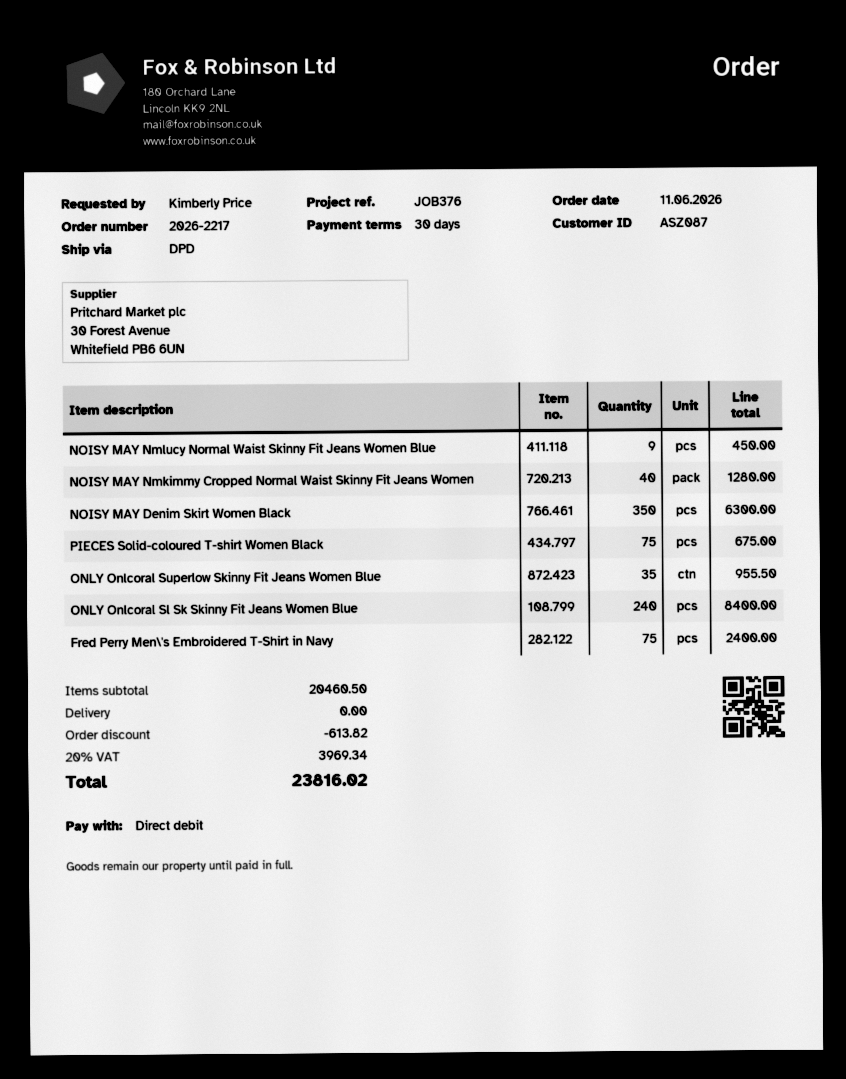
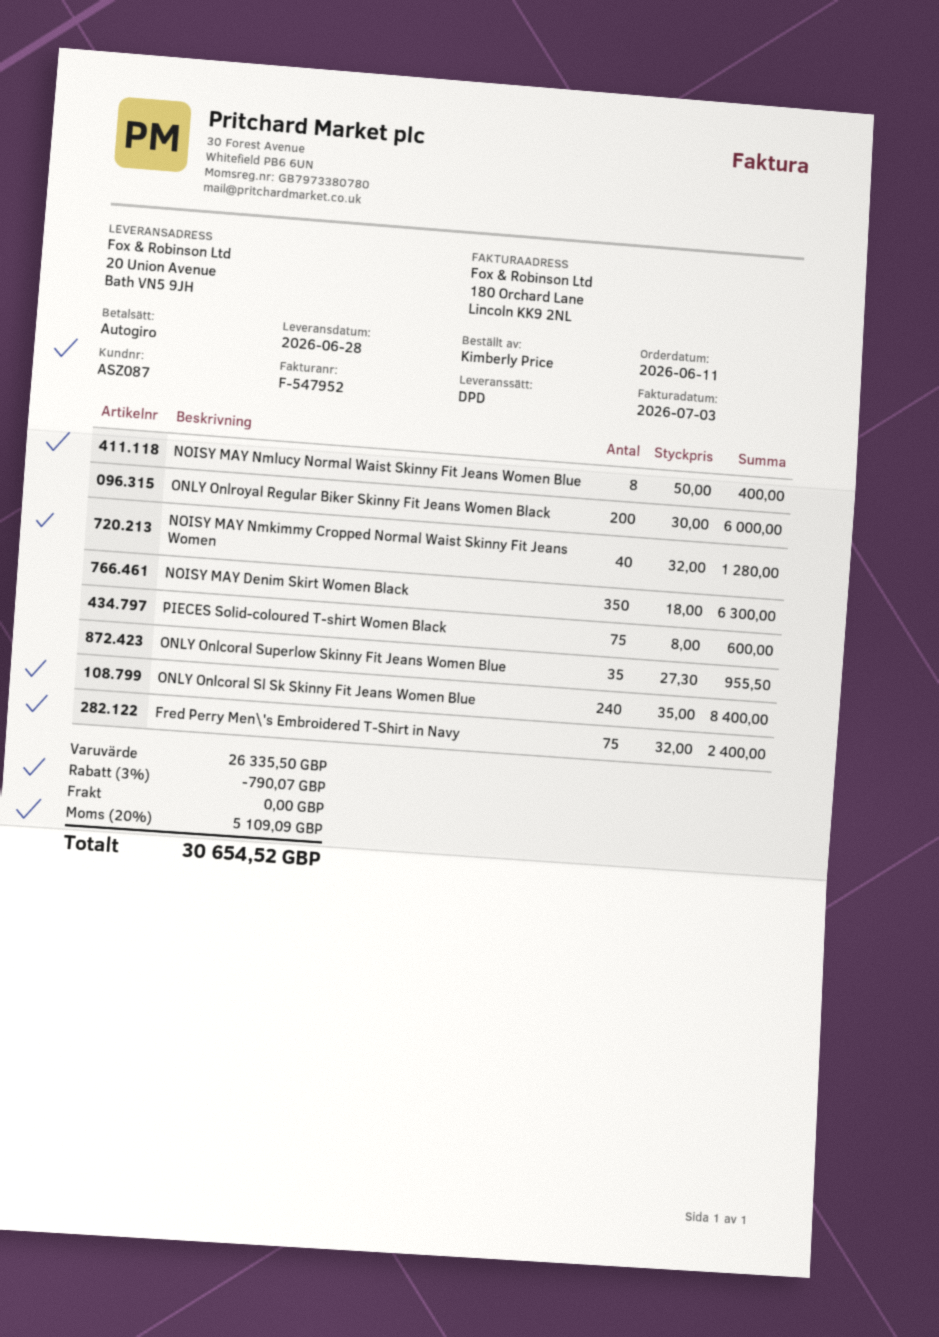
NOISY MAY Nmlucy Normal Waist Skinny Fit Jeans Women Blue: 9 for 450.00 -> 8 for 400.00
PIECES Solid-coloured T-shirt Women Black: 75 for 675.00 -> 75 for 600.00
ONLY Onlroyal Regular Biker Skinny Fit Jeans Women Black: none -> 200 for 6000.00
subtotal: 20460.50 -> 26335.50
discount: 613.82 -> 790.07
tax: 20% = 3969.34 -> 20% = 5109.09
total: 23816.02 -> 30654.52

